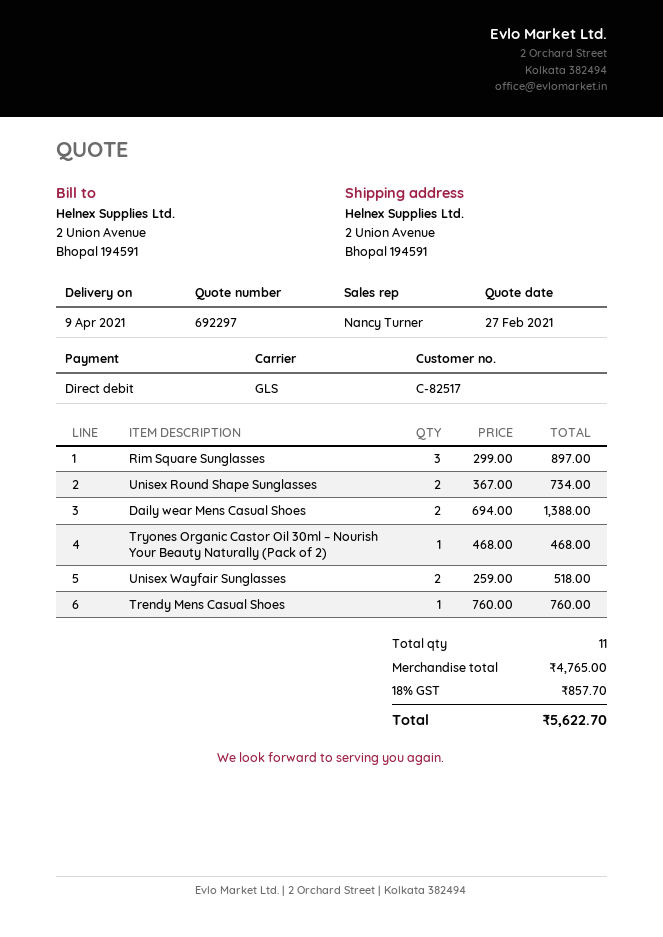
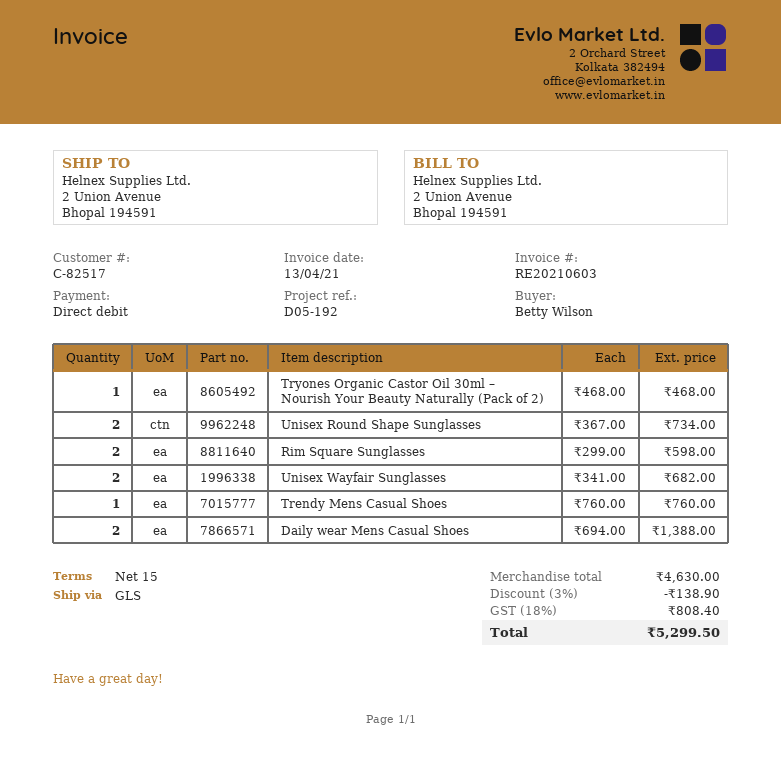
Rim Square Sunglasses: 3 x 299.00 = 897.00 -> 2 x 299.00 = 598.00
Unisex Wayfair Sunglasses: 2 x 259.00 = 518.00 -> 2 x 341.00 = 682.00
subtotal: 4765.00 -> 4630.00
discount: none -> 3% = 138.90
tax: 18% = 857.70 -> 18% = 808.40
total: 5622.70 -> 5299.50

